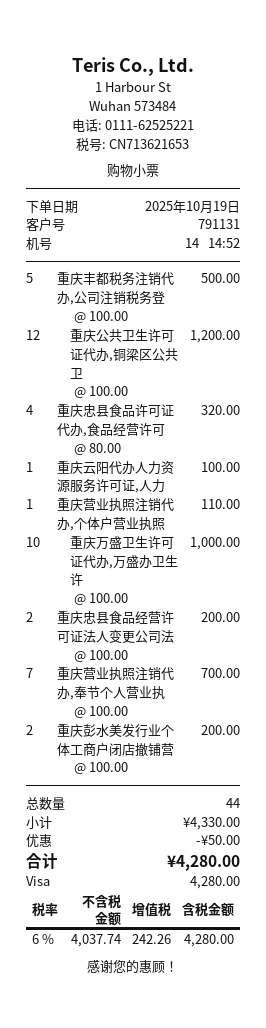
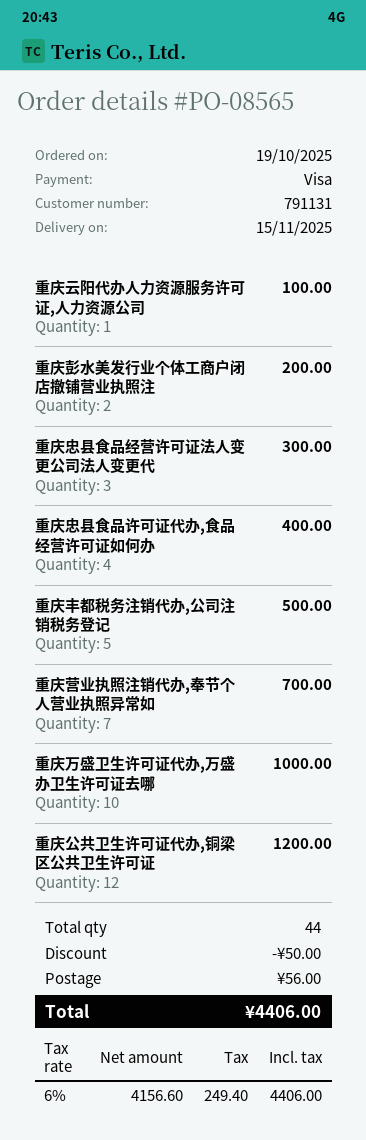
重庆忠县食品许可证代办,食品经营许可: 4 for 320.00 -> 4 for 400.00
重庆营业执照注销代办,个体户营业执照: 1 for 110.00 -> none
重庆忠县食品经营许可证法人变更公司法: 2 for 200.00 -> 3 for 300.00
shipping: none -> 56.00
net: 4037.74 -> 4156.60
tax: 6% = 242.26 -> 6% = 249.40
total: 4280.00 -> 4406.00

